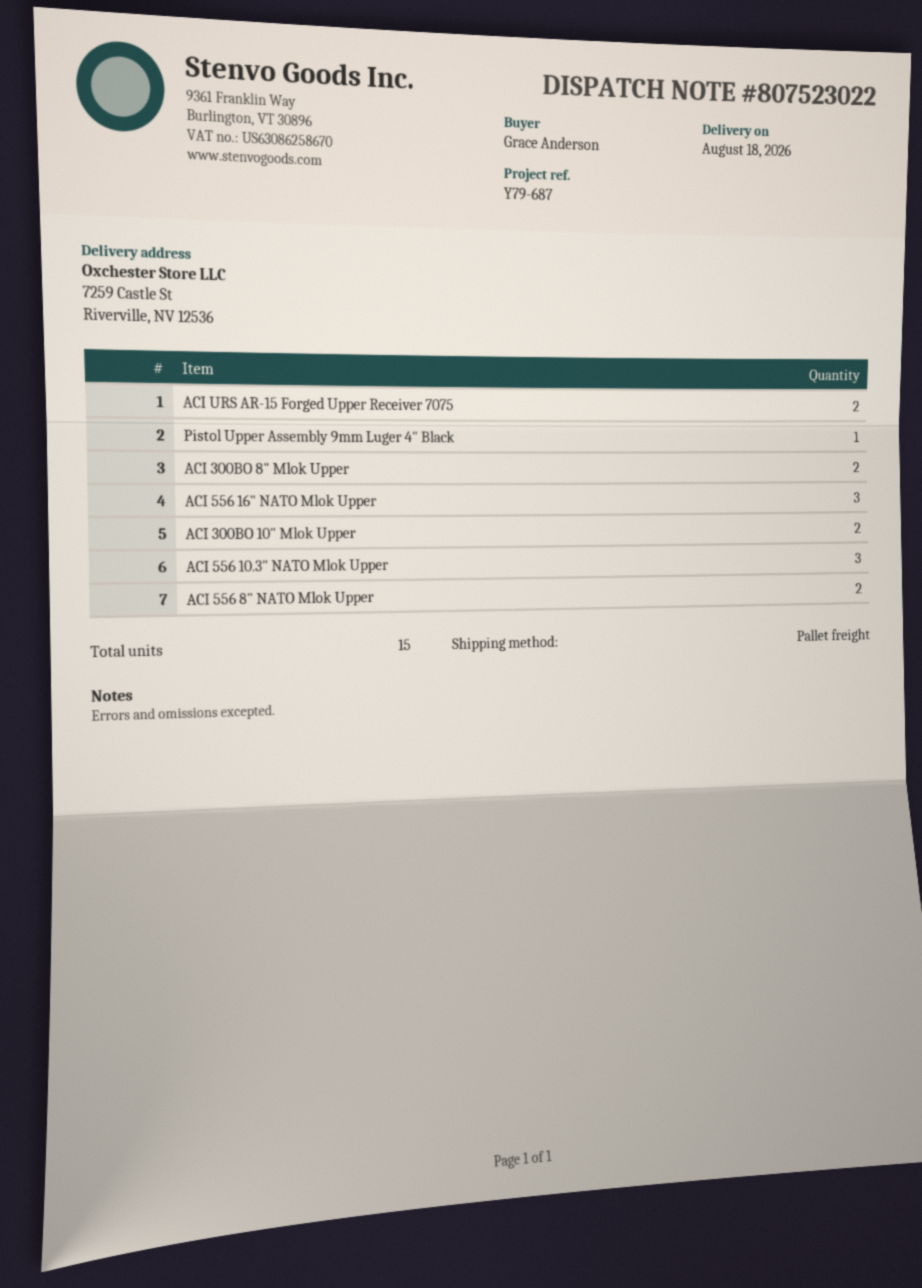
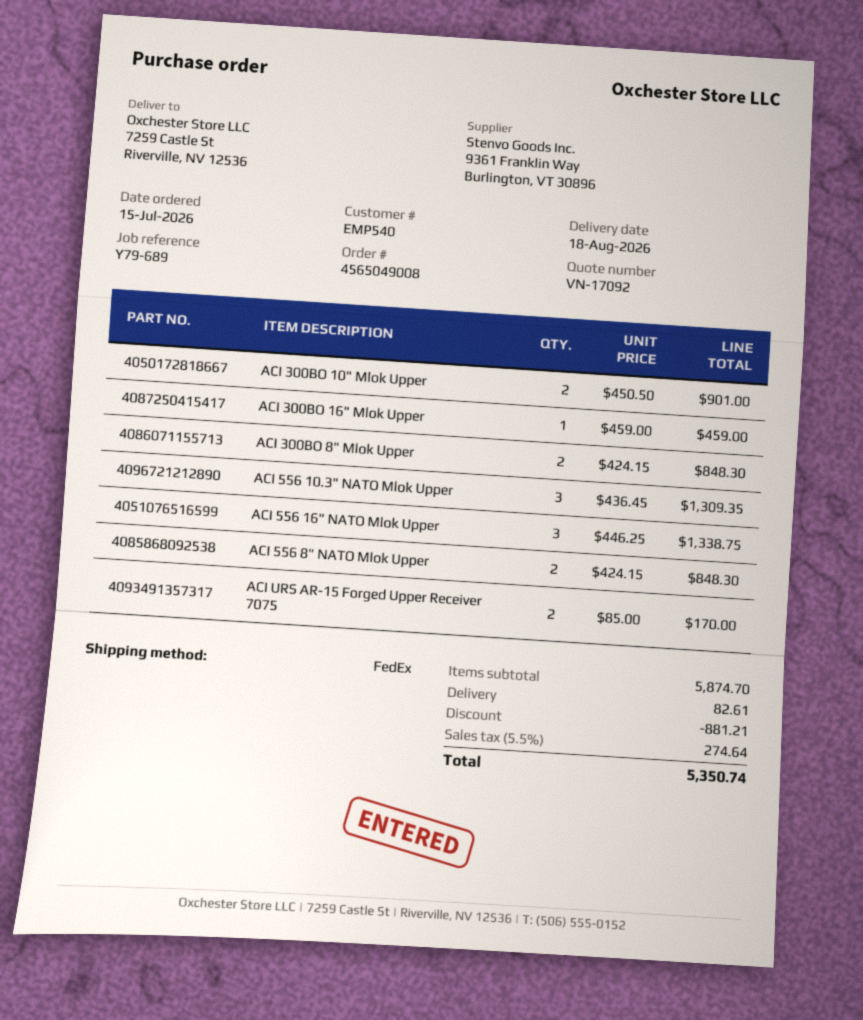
reference: Y79-687 -> Y79-689
shipping method: pallet freight -> FedEx
Pistol Upper Assembly 9mm Luger 4" Black: 1 -> none
ACI 300BO 16" Mlok Upper: none -> 1

